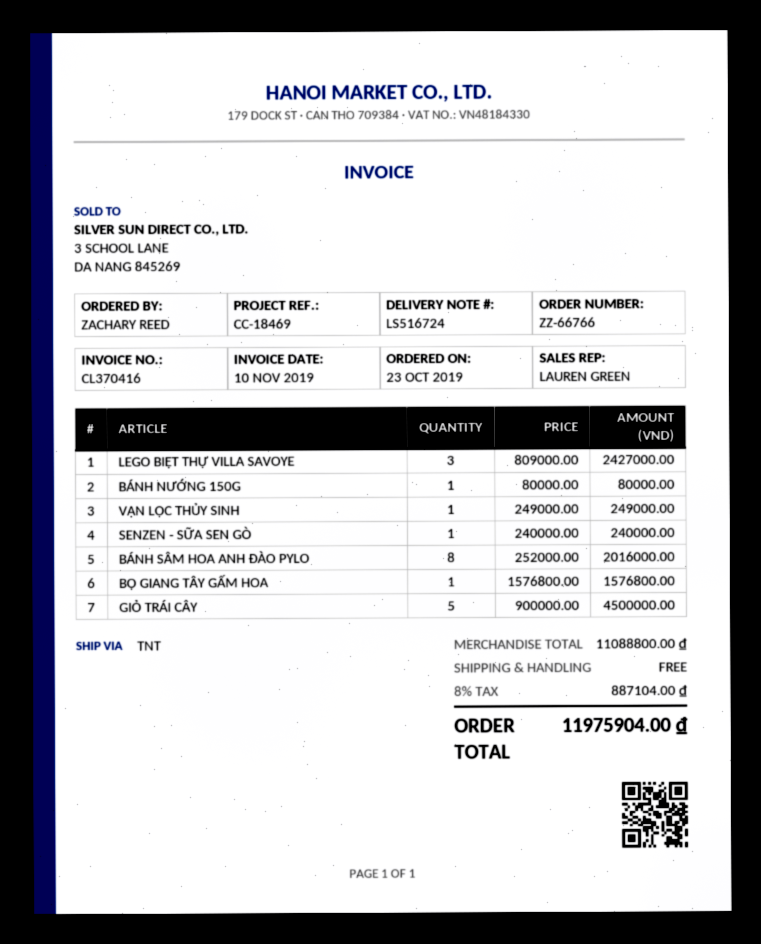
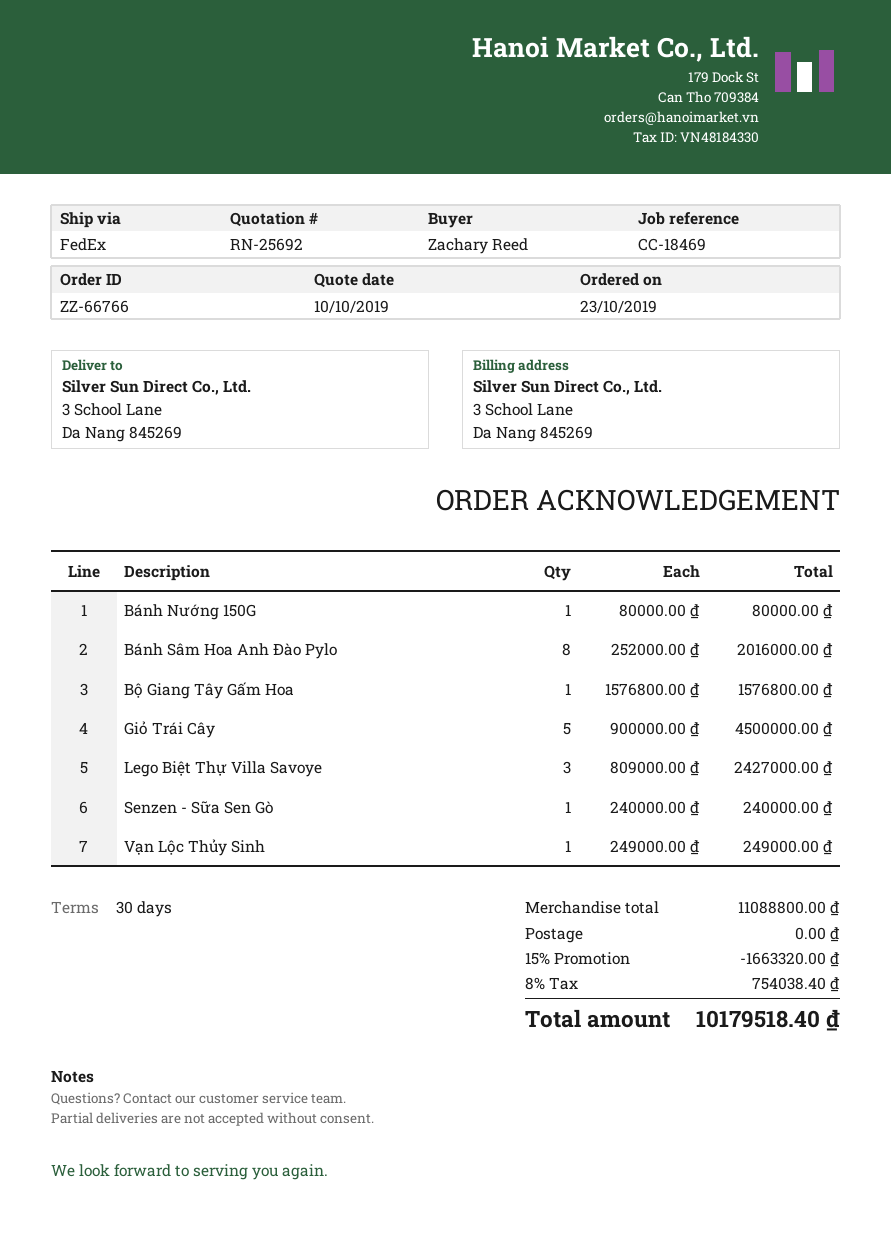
shipping method: TNT -> FedEx
discount: none -> 15% = 1663320.00
tax: 8% = 887104.00 -> 8% = 754038.40
total: 11975904.00 -> 10179518.40

